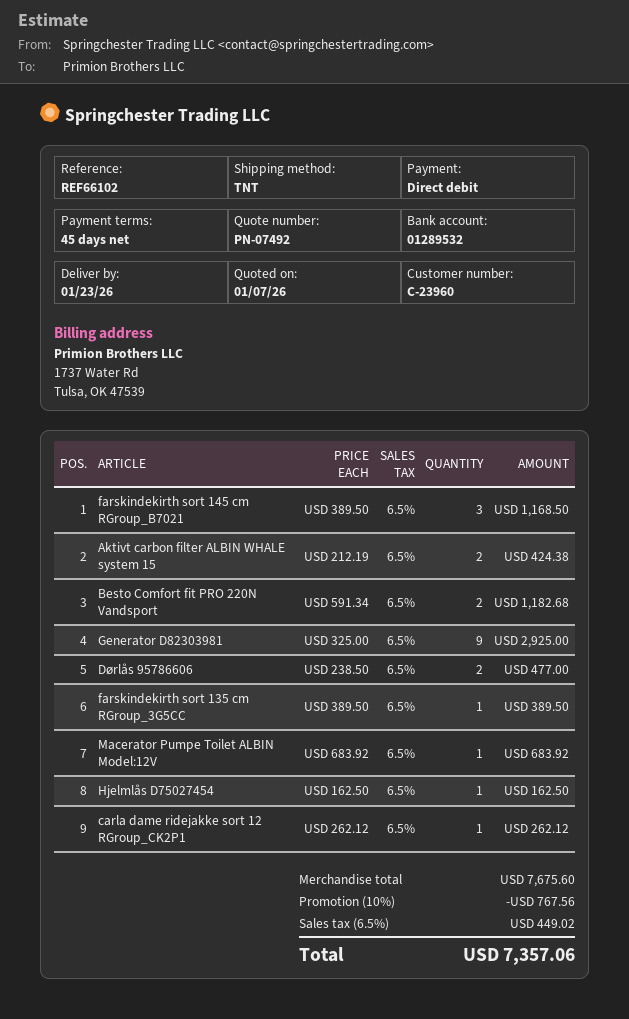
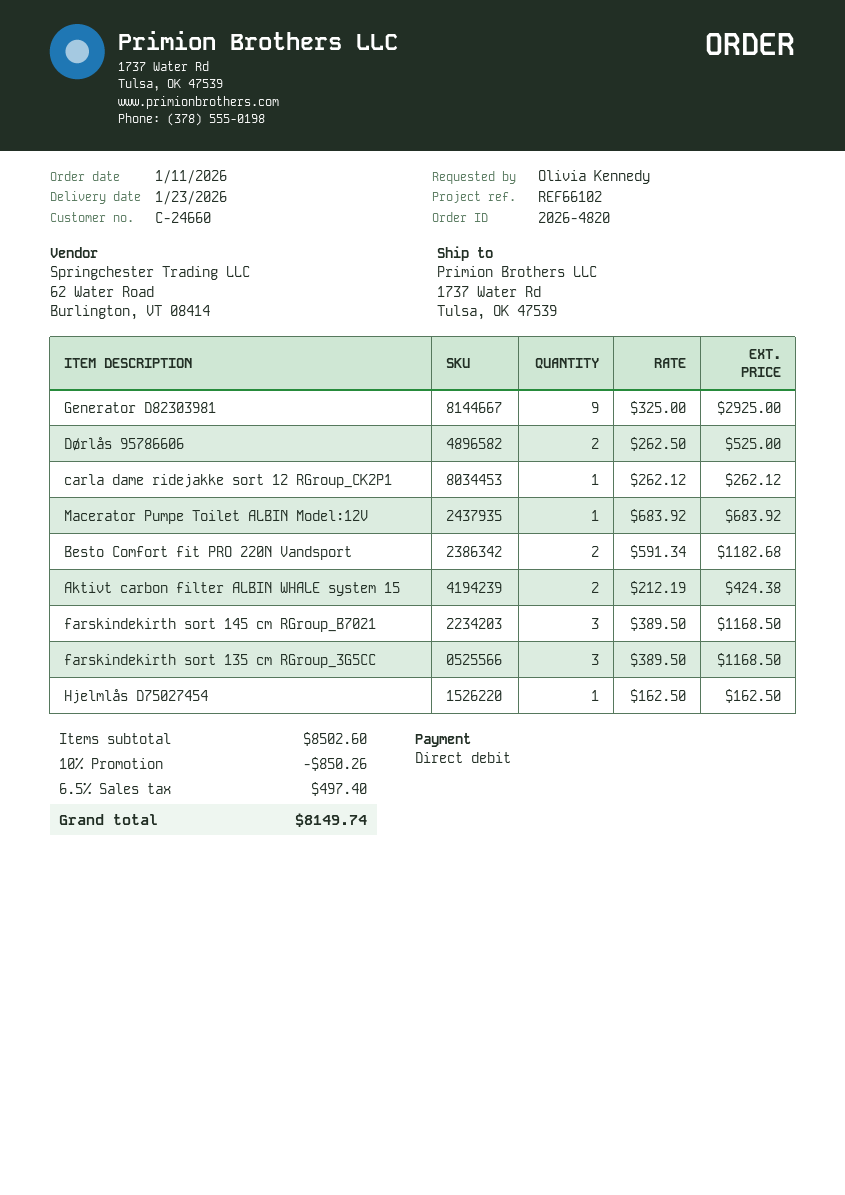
customer number: C-23960 -> C-24660
Dørlås 95786606: 2 x 238.50 = 477.00 -> 2 x 262.50 = 525.00
farskindekirth sort 135 cm RGroup_3G5CC: 1 x 389.50 = 389.50 -> 3 x 389.50 = 1168.50
subtotal: 7675.60 -> 8502.60
discount: 10% = 767.56 -> 10% = 850.26
tax: 6.5% = 449.02 -> 6.5% = 497.40
total: 7357.06 -> 8149.74

